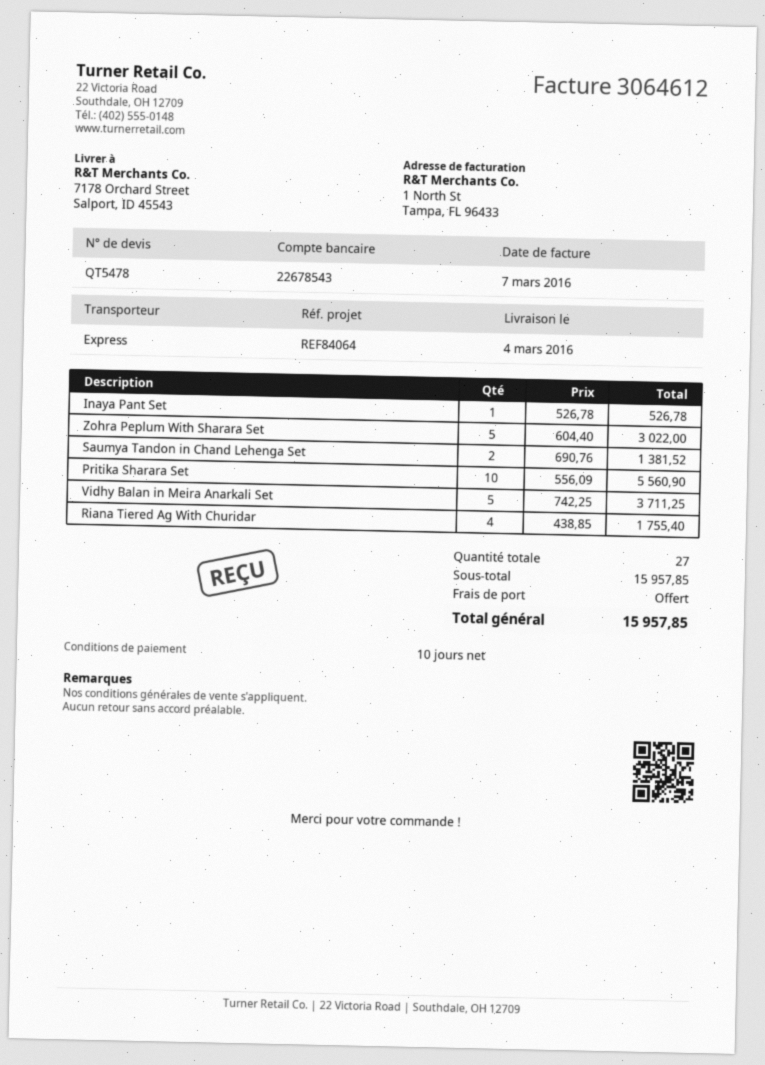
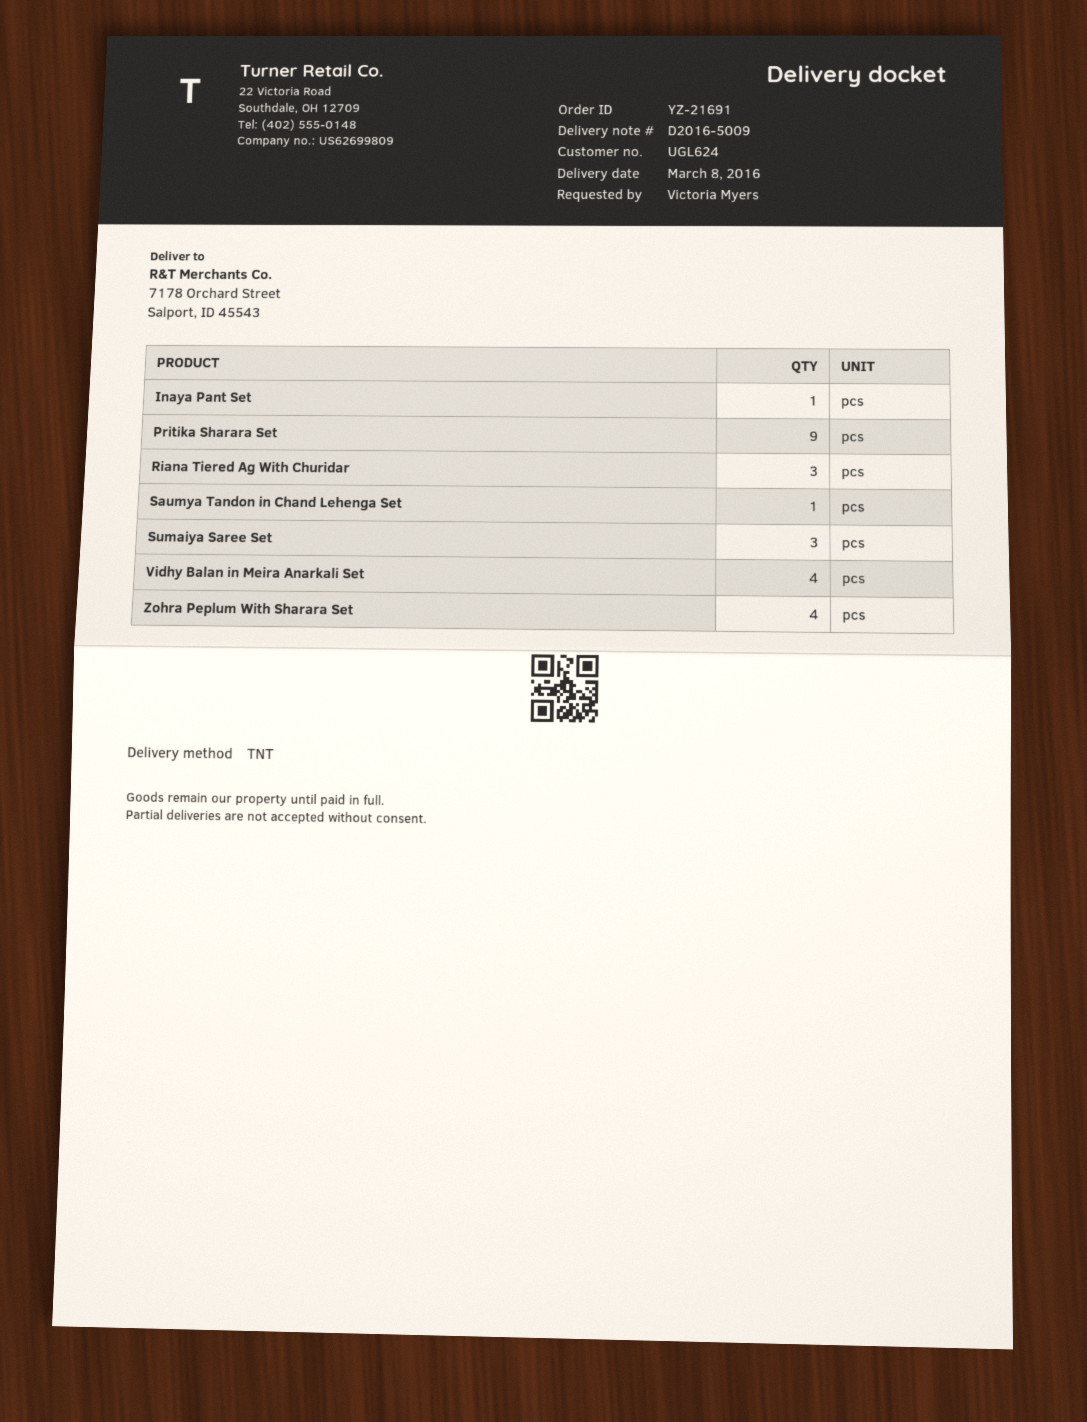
delivery date: 2016-03-04 -> 2016-03-08
shipping method: express -> TNT
Zohra Peplum With Sharara Set: 5 -> 4
Saumya Tandon in Chand Lehenga Set: 2 -> 1
Pritika Sharara Set: 10 -> 9
Vidhy Balan in Meira Anarkali Set: 5 -> 4
Riana Tiered Ag With Churidar: 4 -> 3
Sumaiya Saree Set: none -> 3

